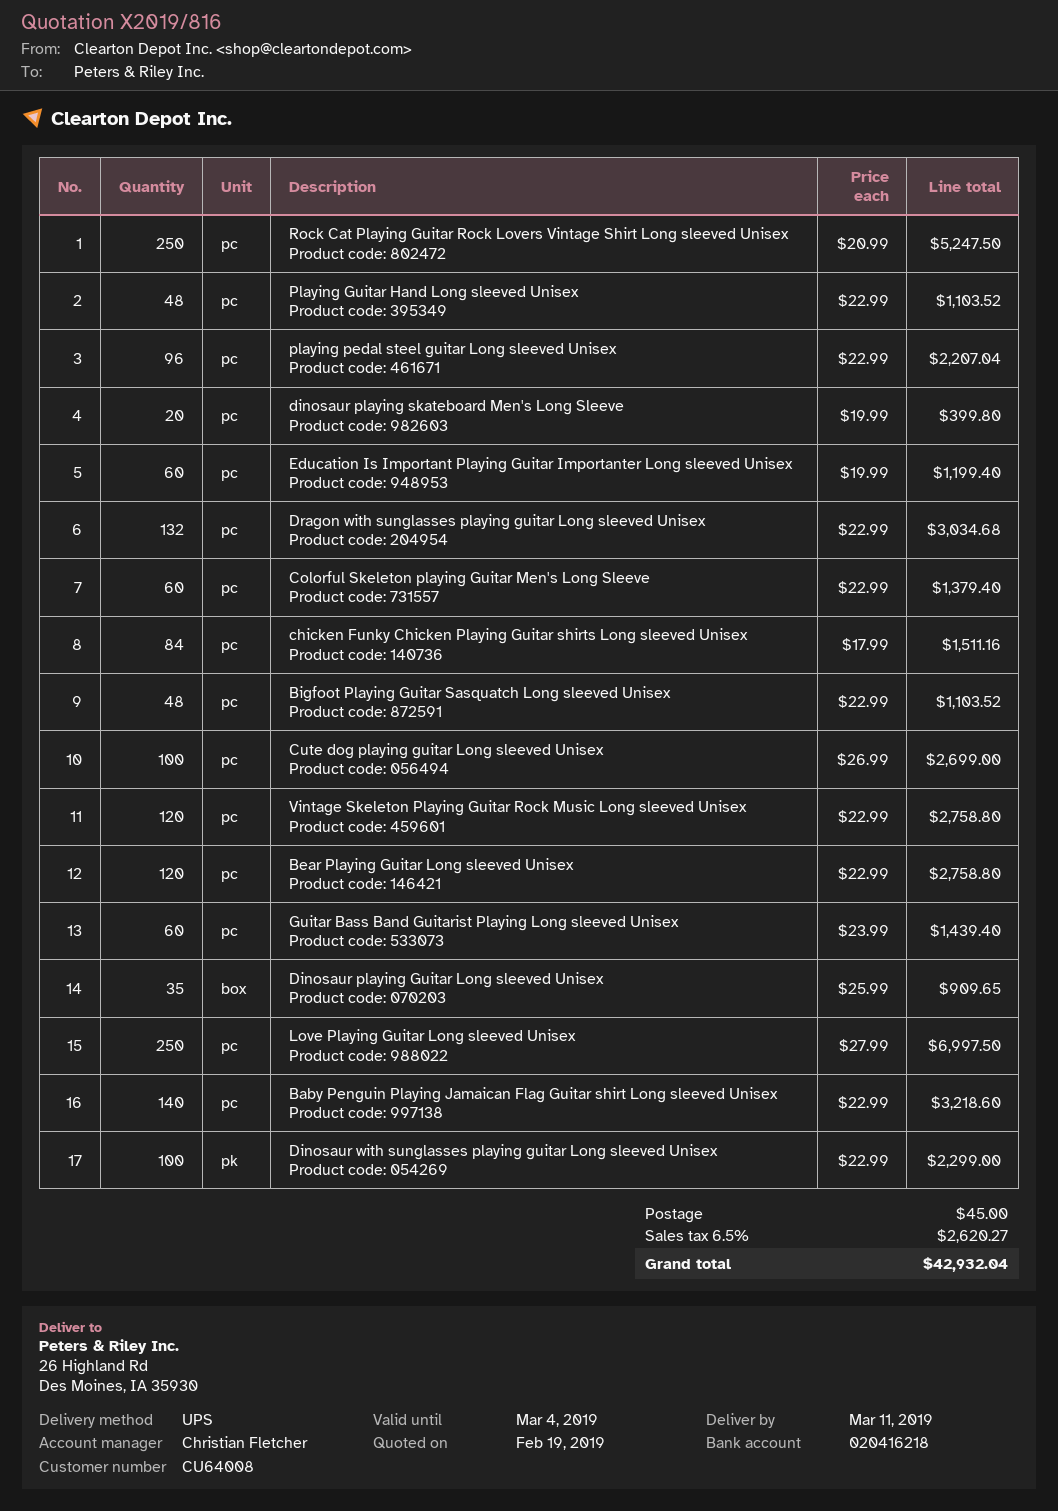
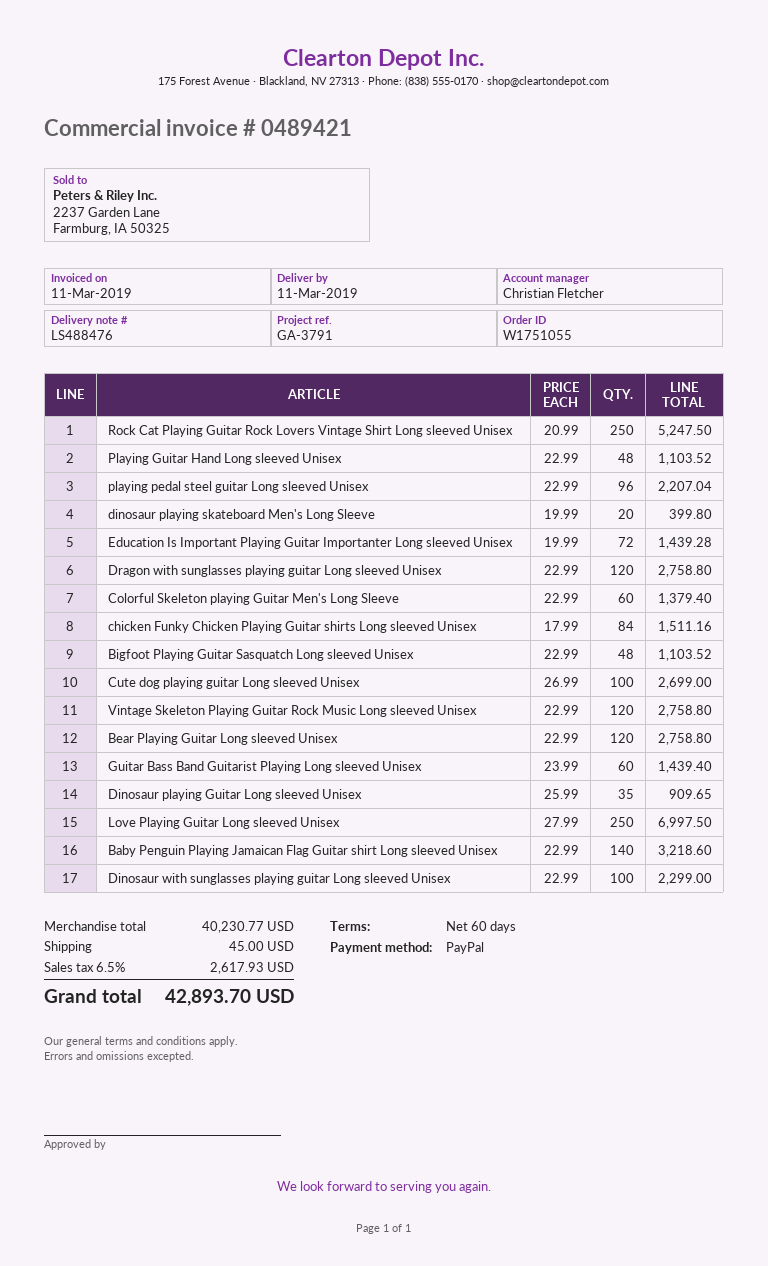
Education Is Important Playing Guitar Importanter Long sleeved Unisex: 60 x 19.99 = 1199.40 -> 72 x 19.99 = 1439.28
Dragon with sunglasses playing guitar Long sleeved Unisex: 132 x 22.99 = 3034.68 -> 120 x 22.99 = 2758.80
tax: 6.5% = 2620.27 -> 6.5% = 2617.93
total: 42932.04 -> 42893.70

